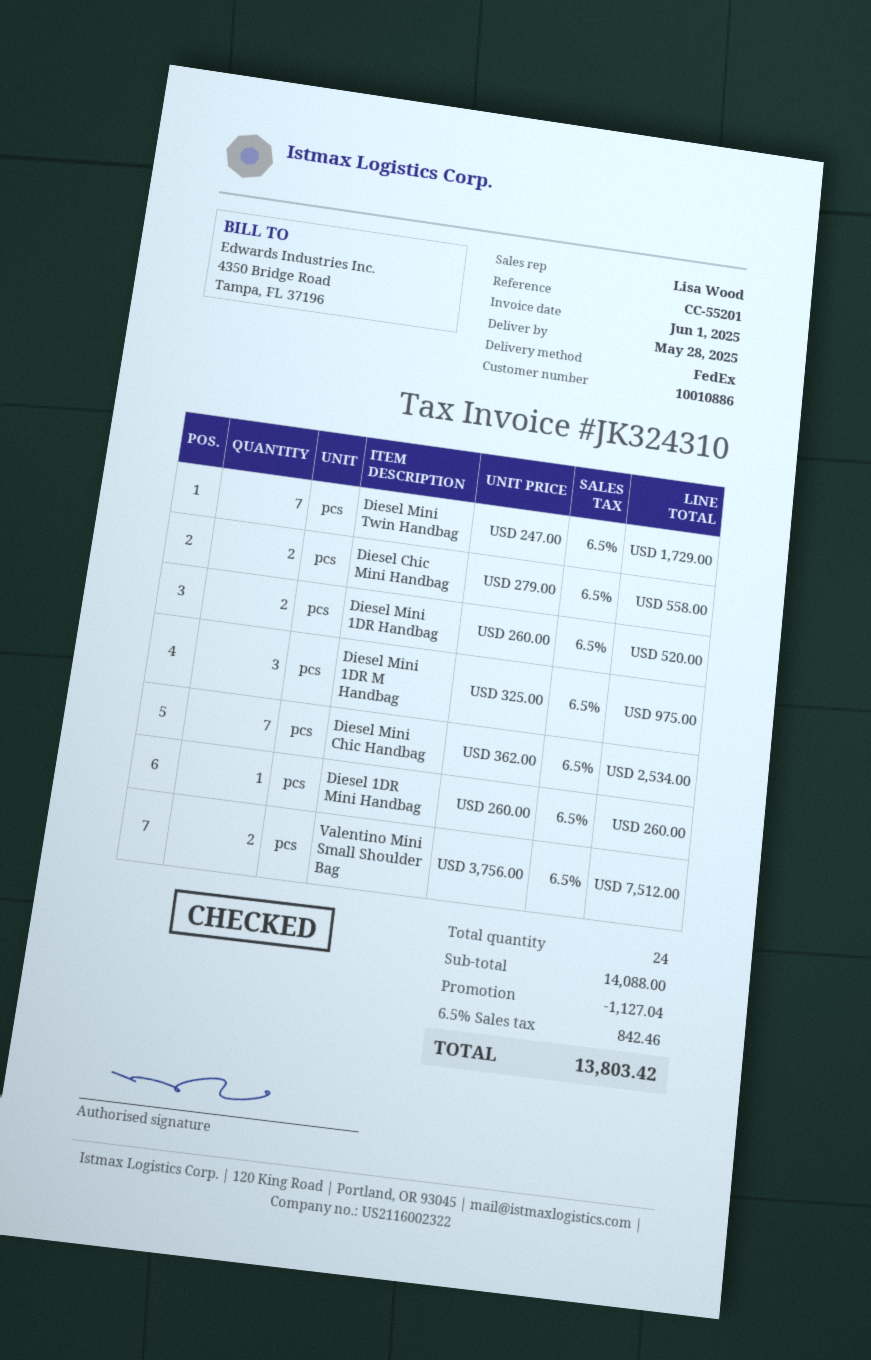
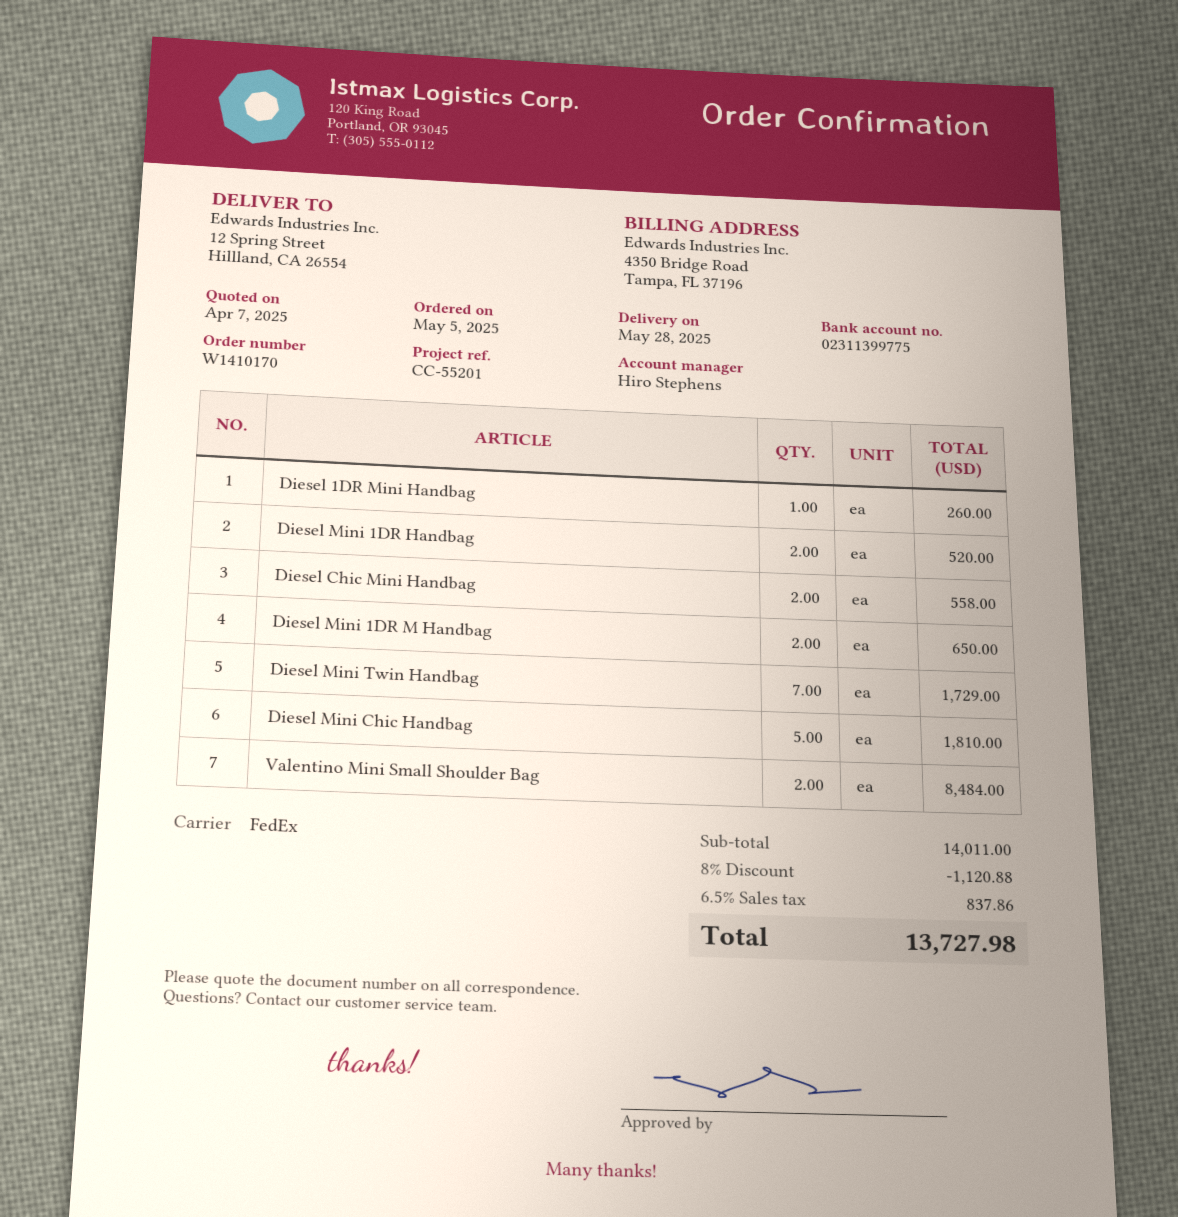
sales rep: Lisa Wood -> Hiro Stephens
Diesel Mini 1DR M Handbag: 3 for 975.00 -> 2 for 650.00
Diesel Mini Chic Handbag: 7 for 2534.00 -> 5 for 1810.00
Valentino Mini Small Shoulder Bag: 2 for 7512.00 -> 2 for 8484.00
subtotal: 14088.00 -> 14011.00
discount: 1127.04 -> 1120.88
tax: 6.5% = 842.46 -> 6.5% = 837.86
total: 13803.42 -> 13727.98

